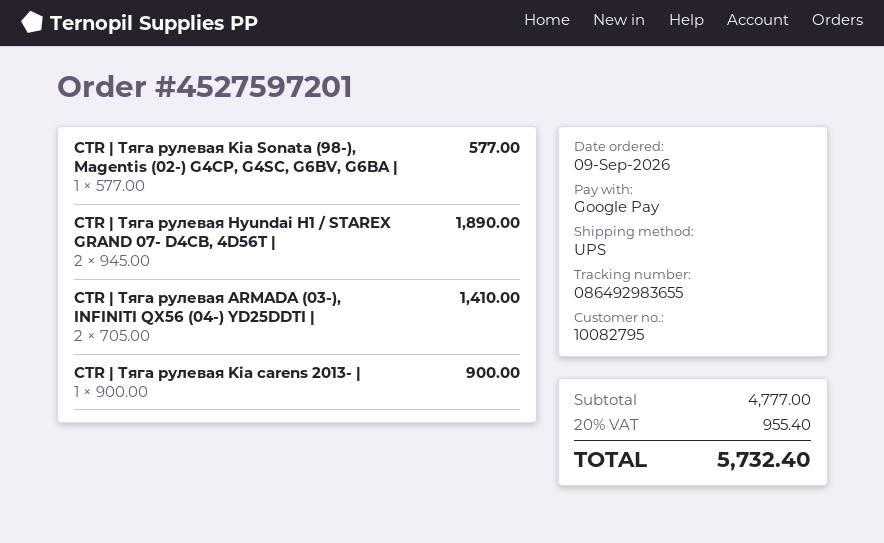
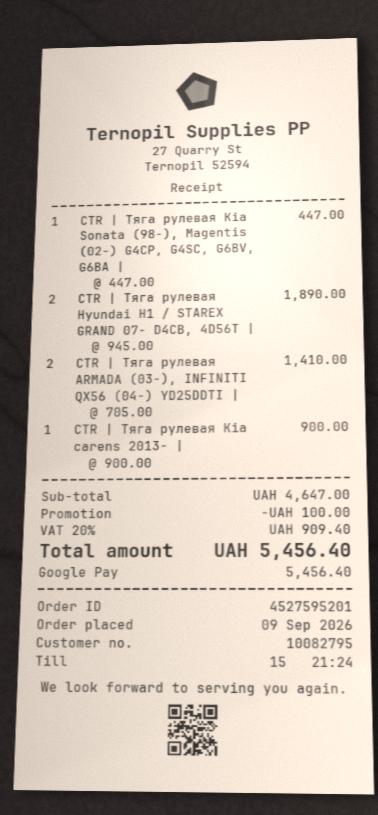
order number: 4527597201 -> 4527595201
CTR | Тяга рулевая Kia Sonata (98-), Magentis (02-) G4CP, G4SC, G6BV, G6BA |: 1 x 577.00 = 577.00 -> 1 x 447.00 = 447.00
subtotal: 4777.00 -> 4647.00
discount: none -> 100.00
tax: 20% = 955.40 -> 20% = 909.40
total: 5732.40 -> 5456.40

